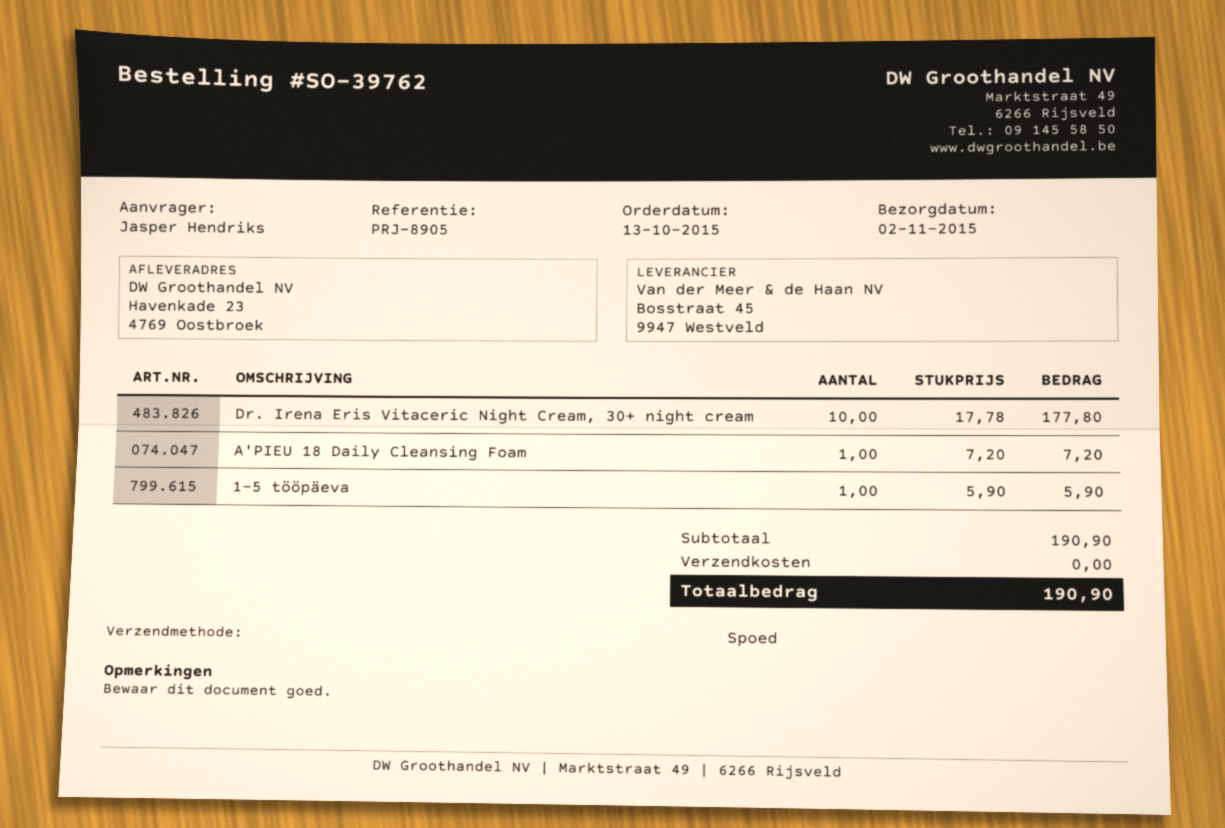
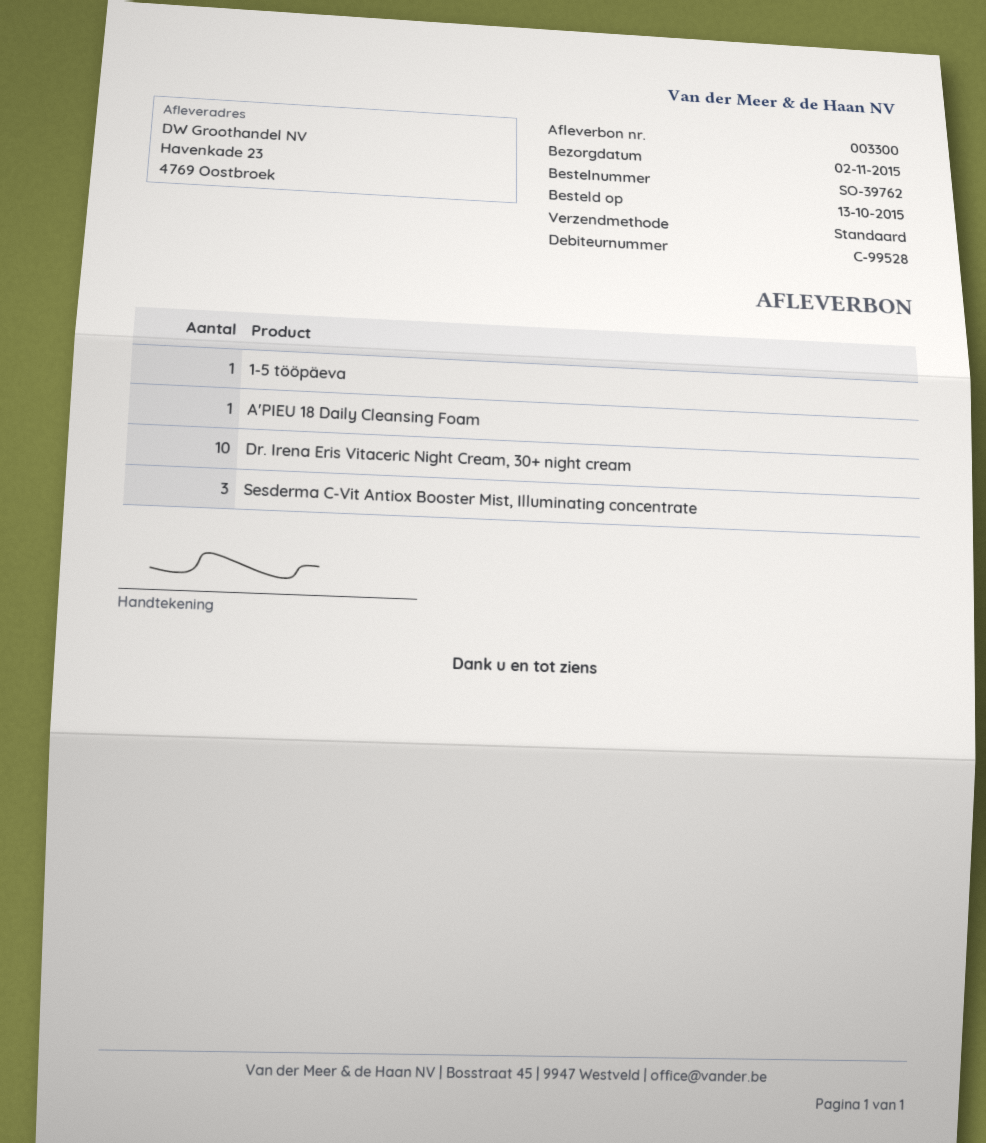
shipping method: express -> standard
Sesderma C-Vit Antiox Booster Mist, Illuminating concentrate: none -> 3

